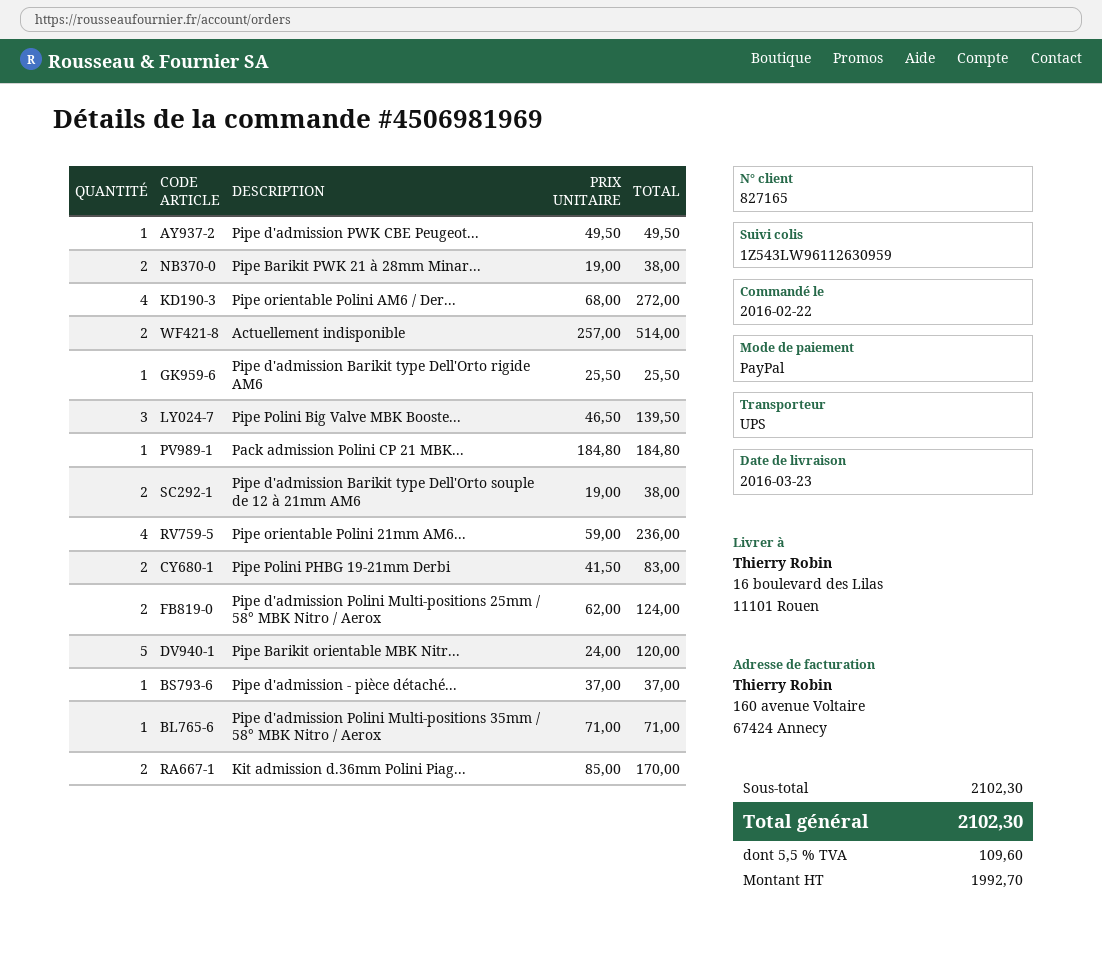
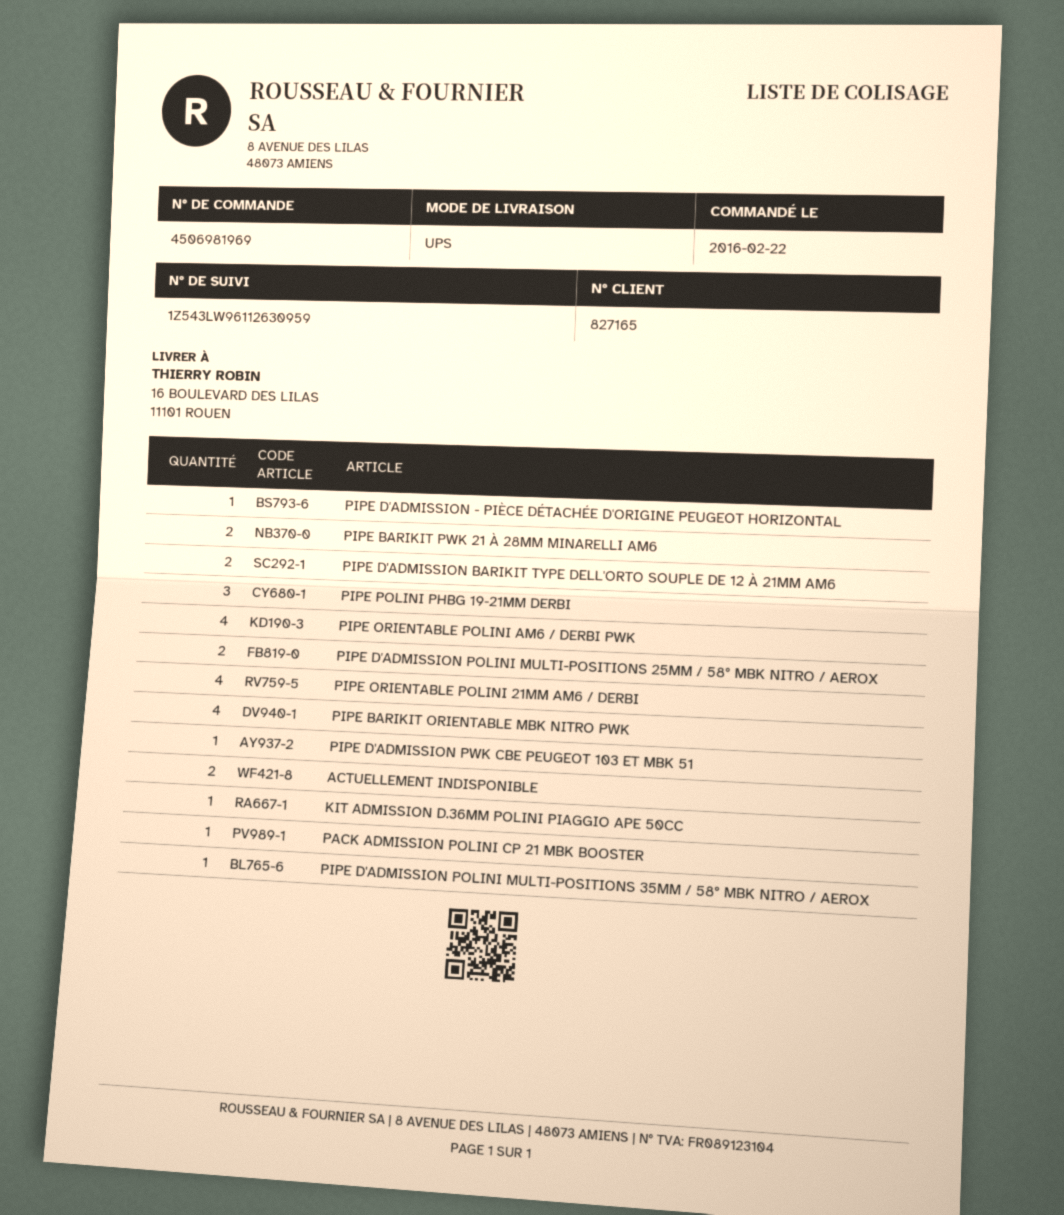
Pipe d'admission Barikit type Dell'Orto rigide AM6: 1 -> none
Pipe Polini Big Valve MBK Booste...: 3 -> none
Pipe Polini PHBG 19-21mm Derbi: 2 -> 3
Pipe Barikit orientable MBK Nitr...: 5 -> 4
Kit admission d.36mm Polini Piag...: 2 -> 1

